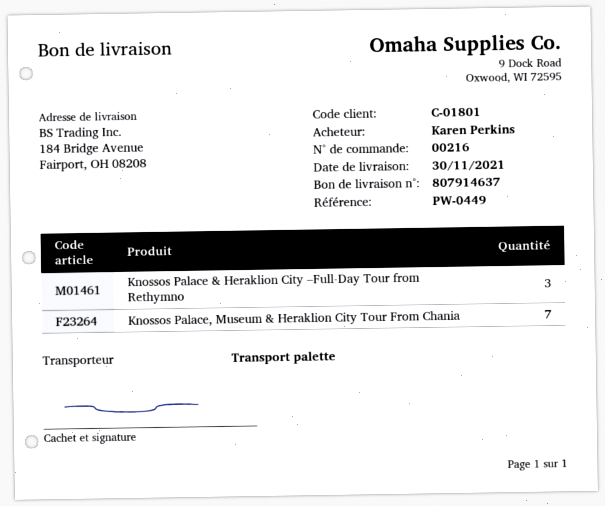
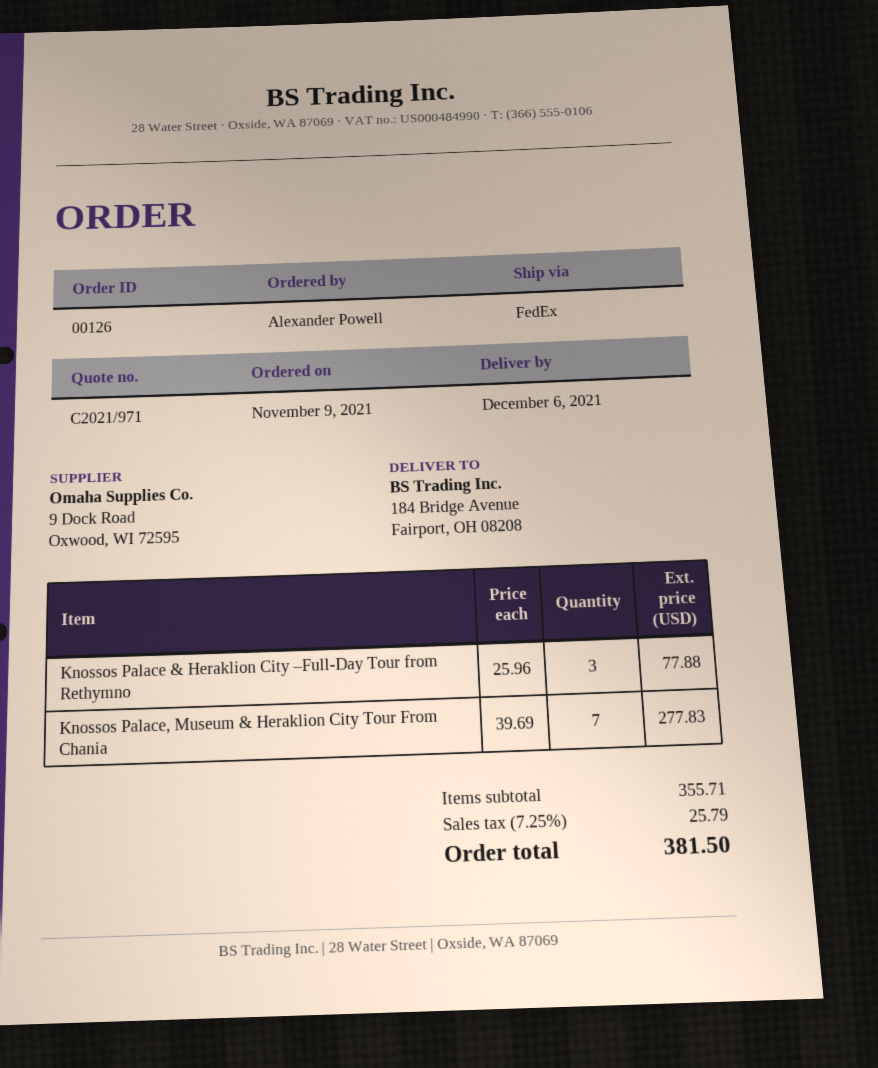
order number: 00216 -> 00126
delivery date: 2021-11-30 -> 2021-12-06
ordered by: Karen Perkins -> Alexander Powell
shipping method: pallet freight -> FedEx

